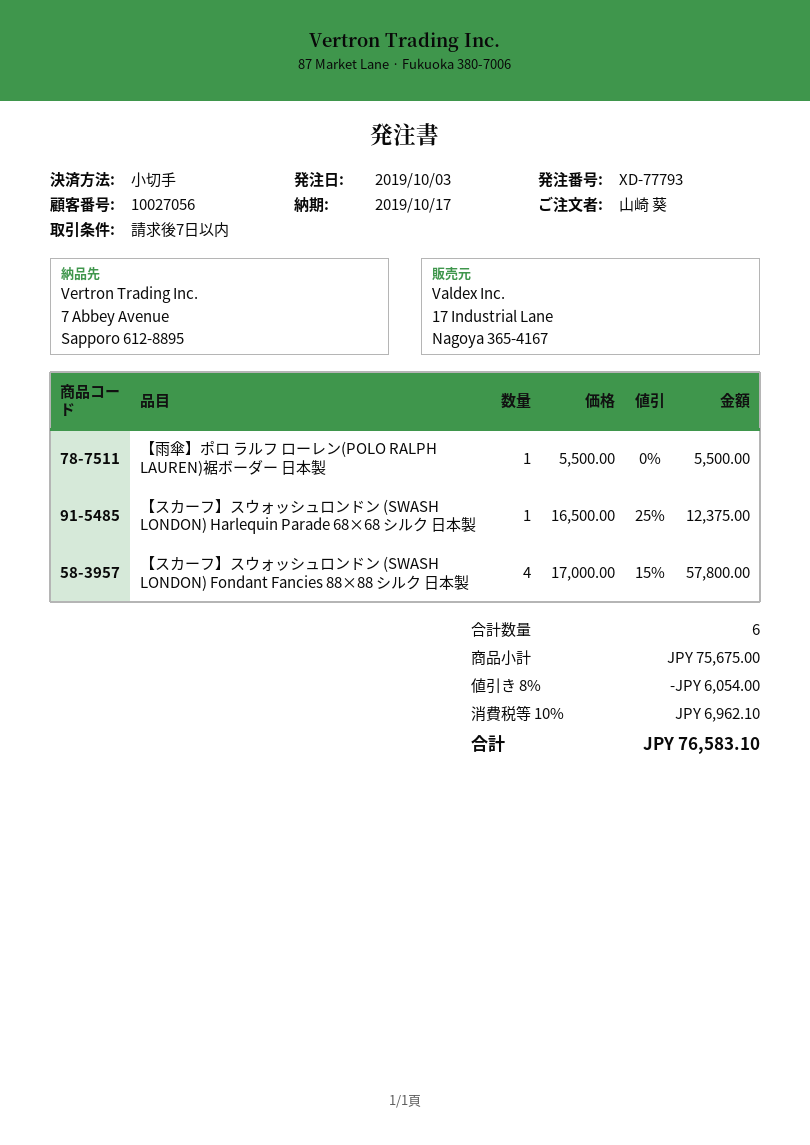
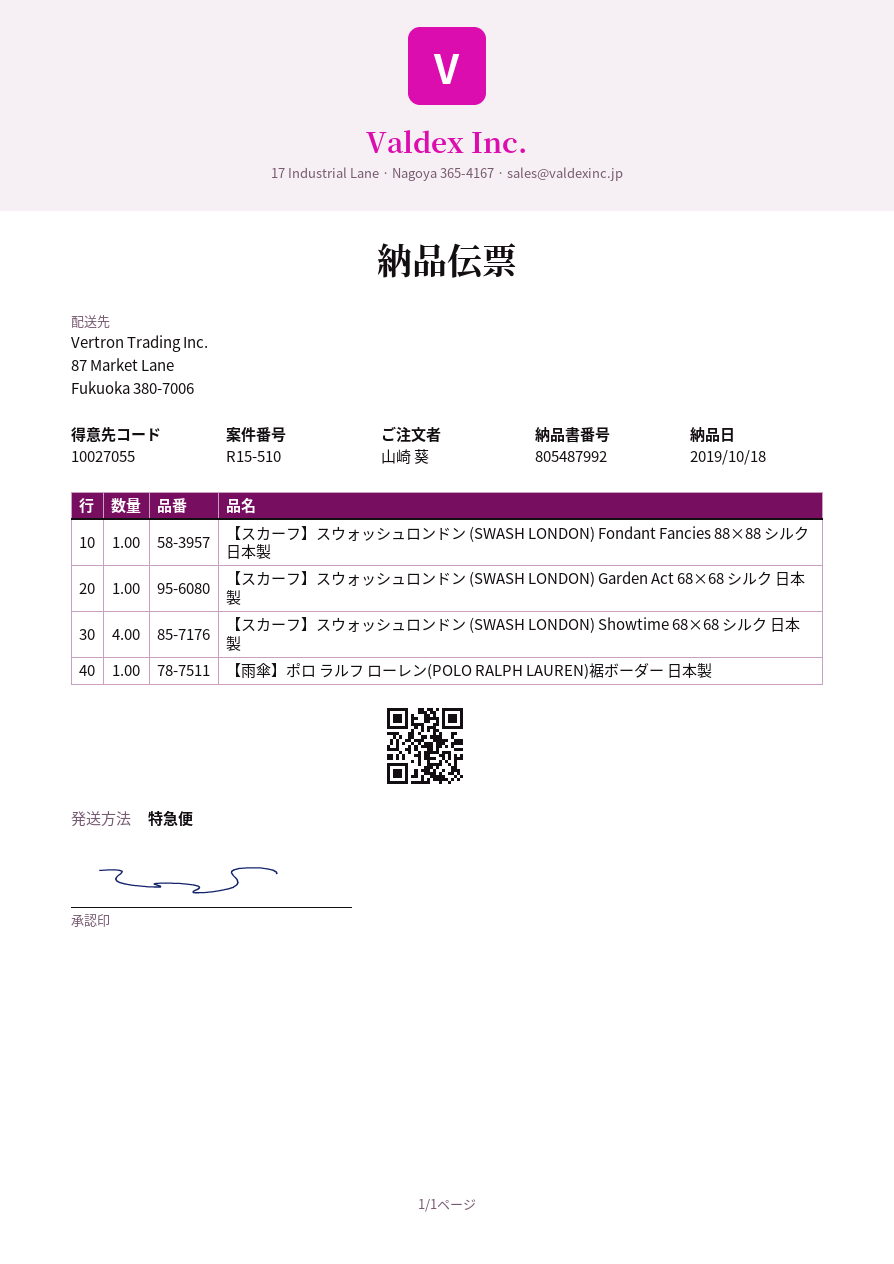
delivery date: 2019-10-17 -> 2019-10-18
customer number: 10027056 -> 10027055
ship to: 7 Abbey Avenue, Sapporo 612-8895 -> 87 Market Lane, Fukuoka 380-7006
【スカーフ】スウォッシュロンドン (SWASH LONDON) Harlequin Parade 68×68 シルク 日本製: 1 -> none
【スカーフ】スウォッシュロンドン (SWASH LONDON) Fondant Fancies 88×88 シルク 日本製: 4 -> 1
【スカーフ】スウォッシュロンドン (SWASH LONDON) Garden Act 68×68 シルク 日本製: none -> 1
【スカーフ】スウォッシュロンドン (SWASH LONDON) Showtime 68×68 シルク 日本製: none -> 4

